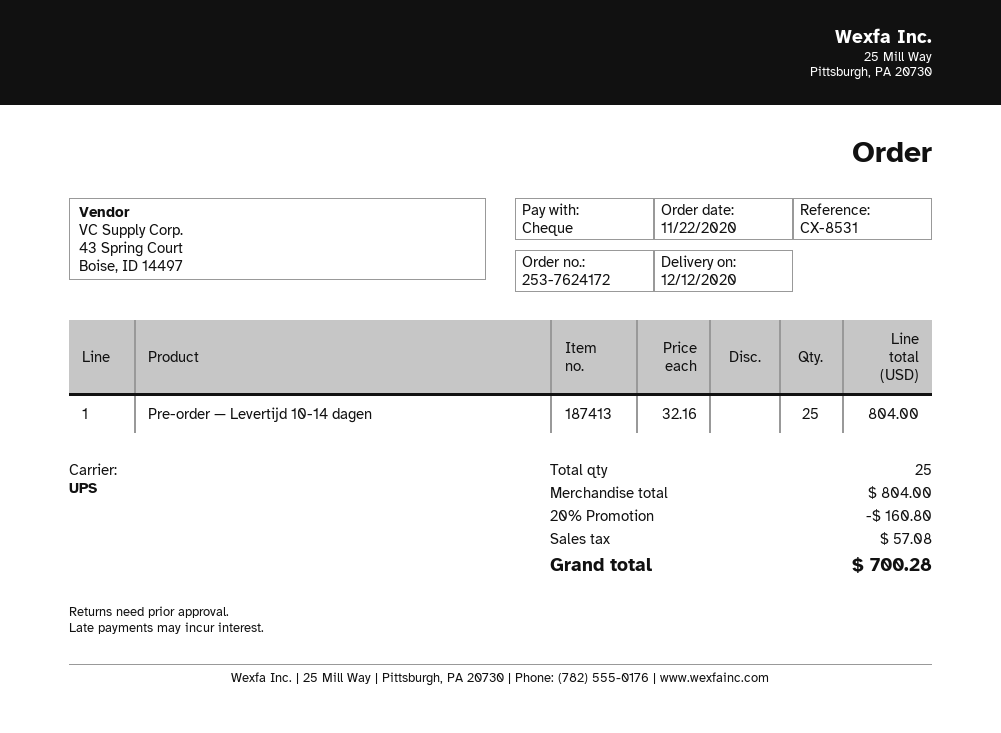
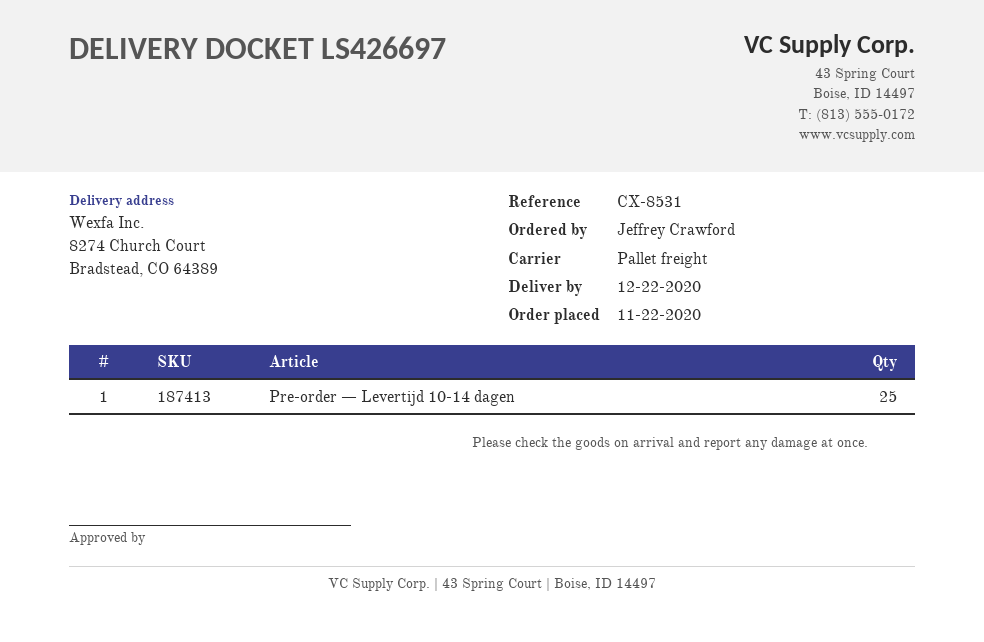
delivery date: 2020-12-12 -> 2020-12-22
shipping method: UPS -> pallet freight

